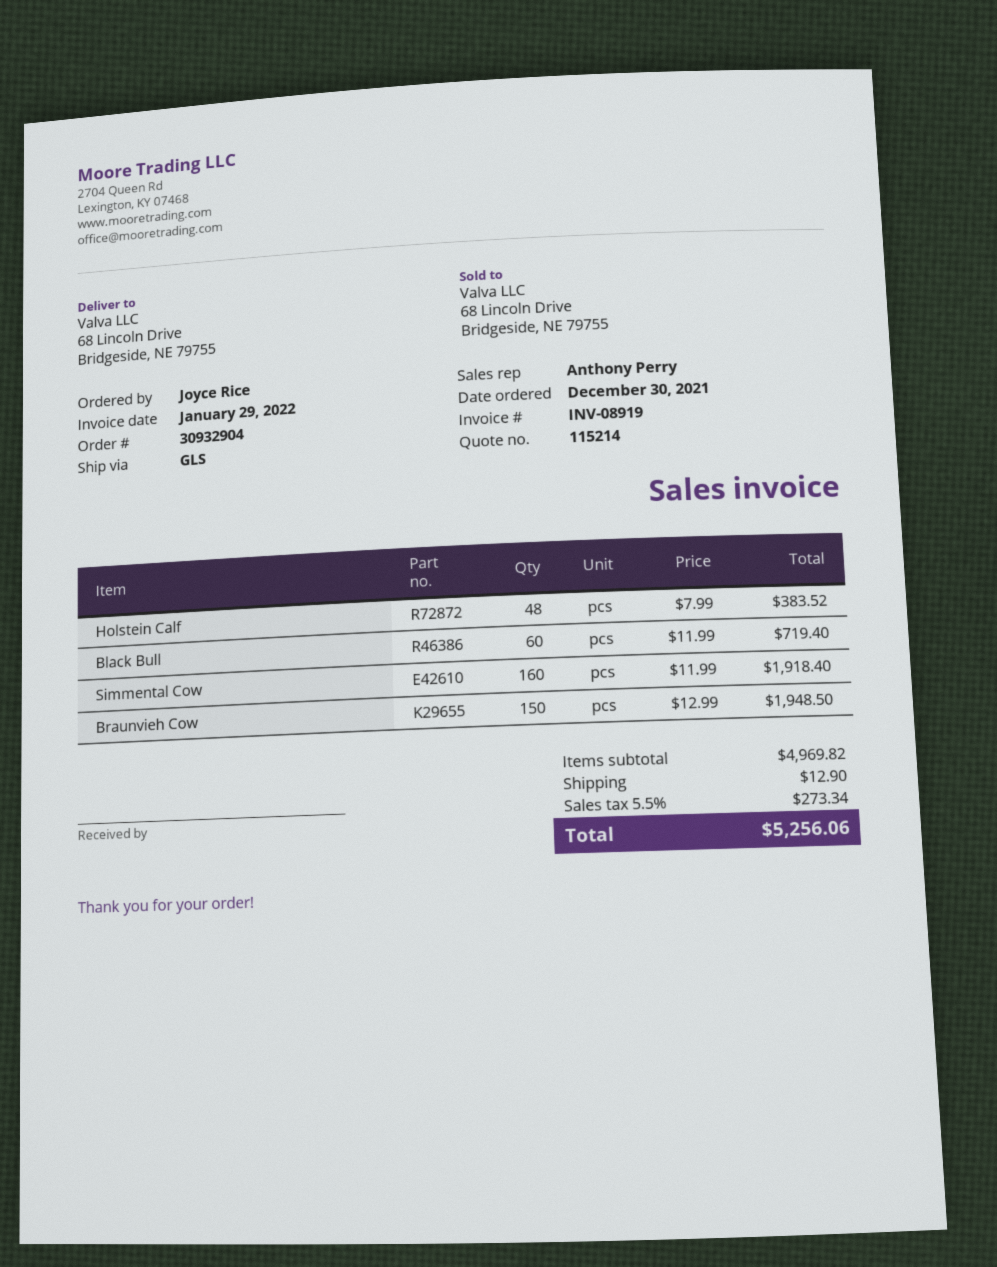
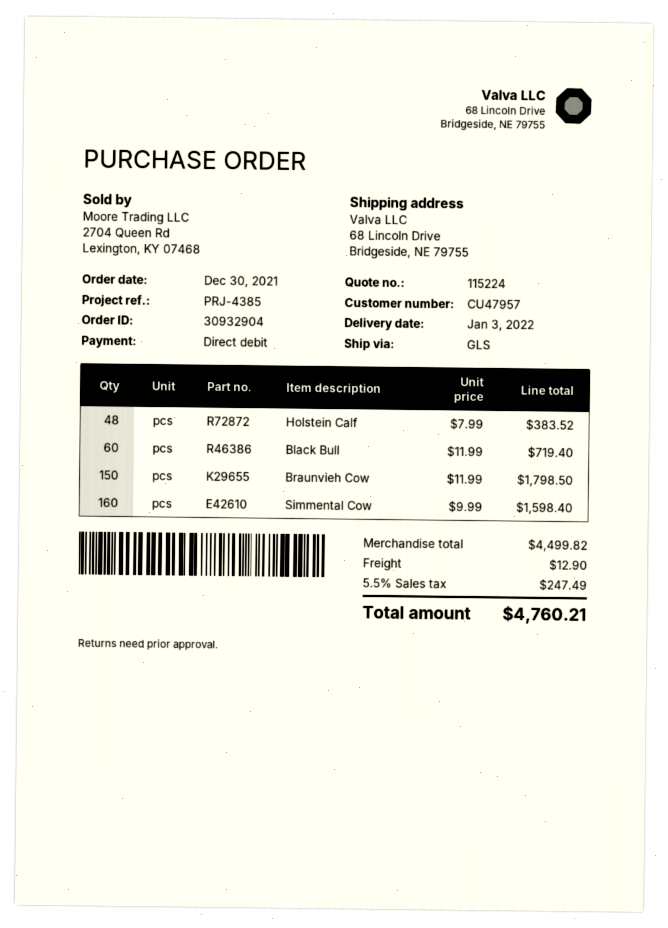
quote number: 115214 -> 115224
Simmental Cow: 160 x 11.99 = 1918.40 -> 160 x 9.99 = 1598.40
Braunvieh Cow: 150 x 12.99 = 1948.50 -> 150 x 11.99 = 1798.50
subtotal: 4969.82 -> 4499.82
tax: 5.5% = 273.34 -> 5.5% = 247.49
total: 5256.06 -> 4760.21

